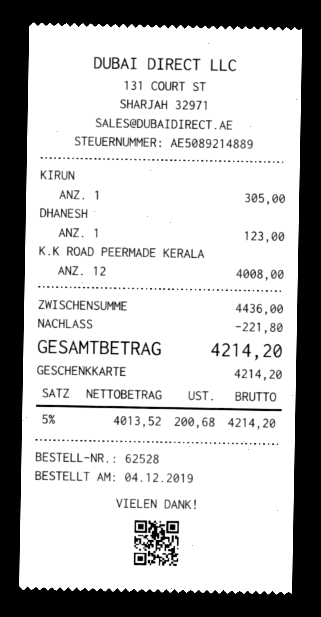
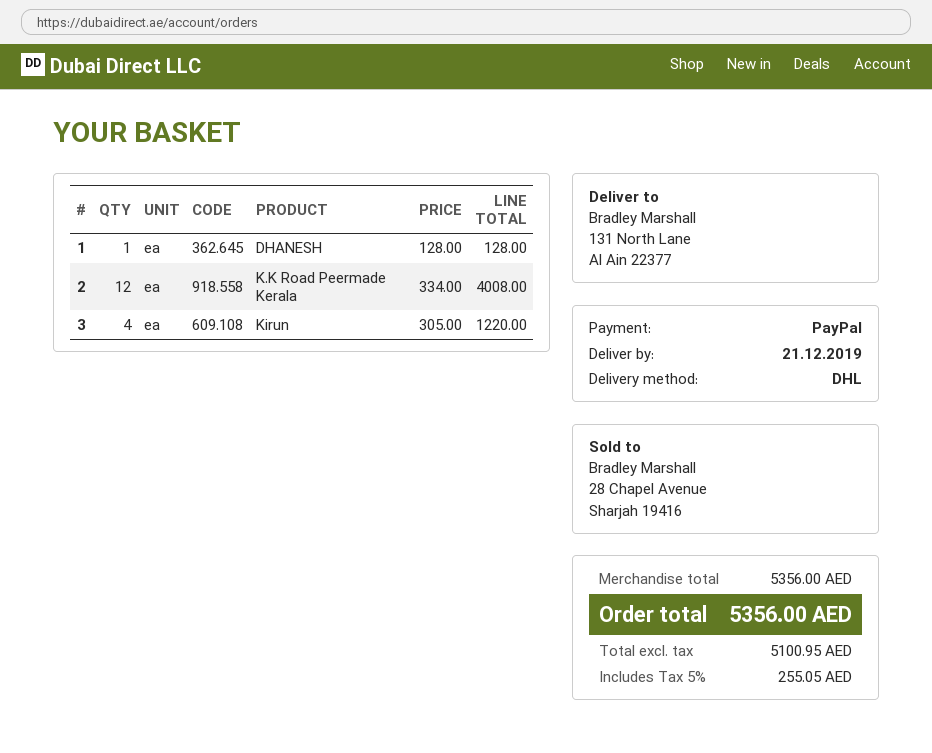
payment method: gift card -> PayPal
KIRUN: 1 for 305.00 -> 4 for 1220.00
DHANESH: 1 for 123.00 -> 1 for 128.00
subtotal: 4436.00 -> 5356.00
discount: 221.80 -> none
net: 4013.52 -> 5100.95
tax: 5% = 200.68 -> 5% = 255.05
total: 4214.20 -> 5356.00

